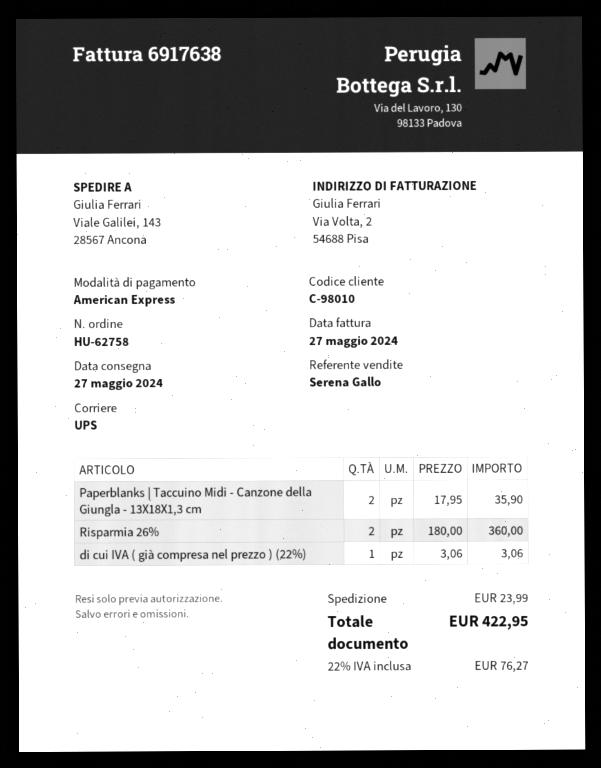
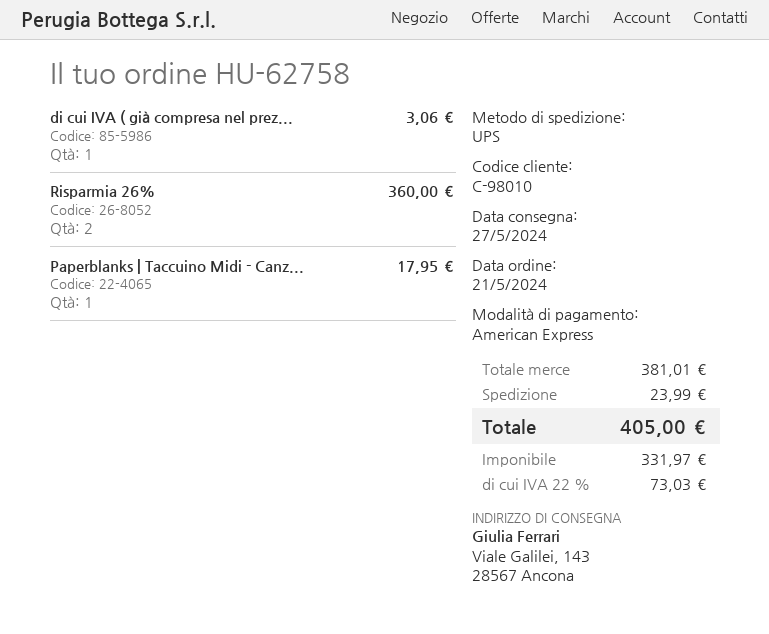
Paperblanks | Taccuino Midi - Canzone della Giungla - 13X18X1,3 cm: 2 for 35.90 -> 1 for 17.95
tax: 22% = 76.27 -> 22% = 73.03
total: 422.95 -> 405.00

